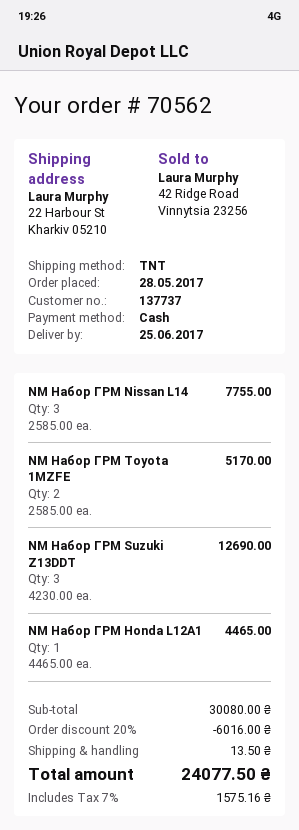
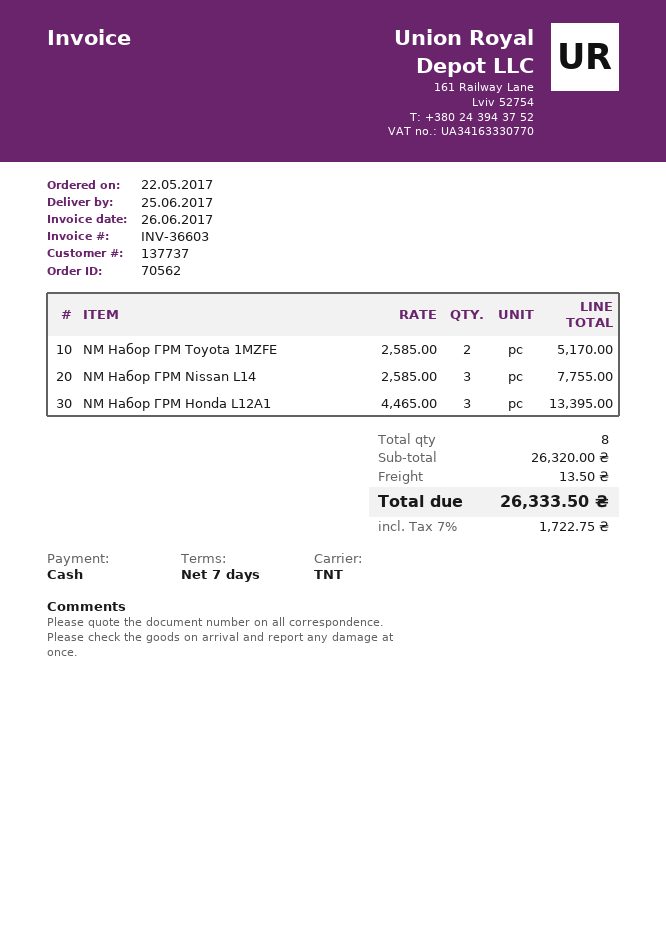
order date: 2017-05-28 -> 2017-05-22
NM Набор ГРМ Suzuki Z13DDT: 3 x 4230.00 = 12690.00 -> none
NM Набор ГРМ Honda L12A1: 1 x 4465.00 = 4465.00 -> 3 x 4465.00 = 13395.00
subtotal: 30080.00 -> 26320.00
discount: 20% = 6016.00 -> none
tax: 7% = 1575.16 -> 7% = 1722.75
total: 24077.50 -> 26333.50

